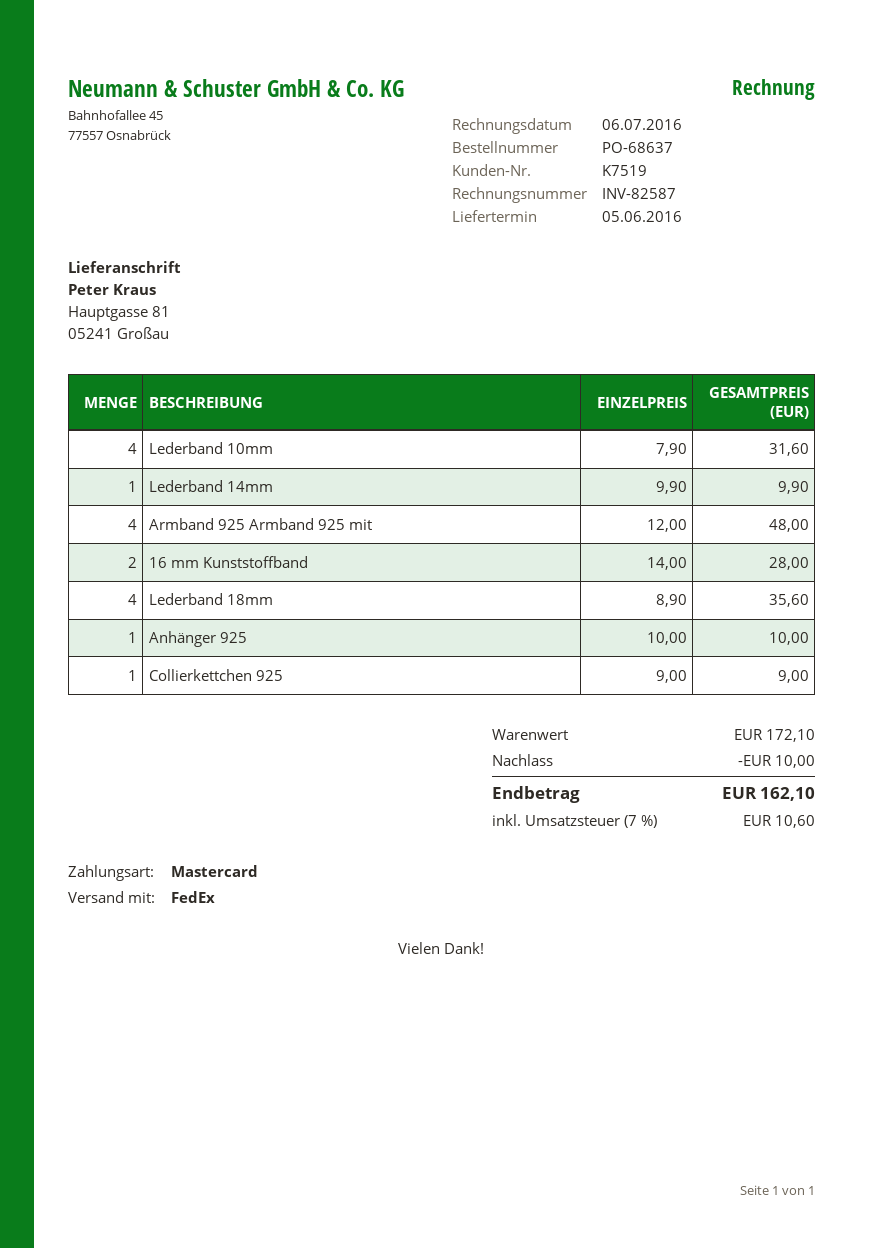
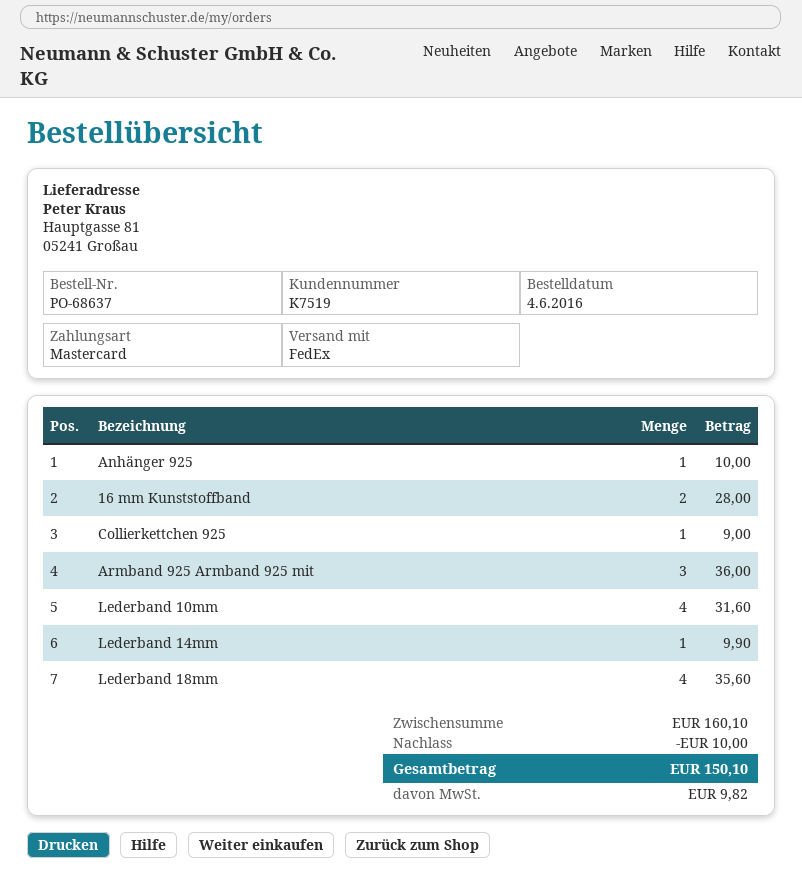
Armband 925 Armband 925 mit: 4 for 48.00 -> 3 for 36.00
subtotal: 172.10 -> 160.10
tax: 10.60 -> 9.82
total: 162.10 -> 150.10

